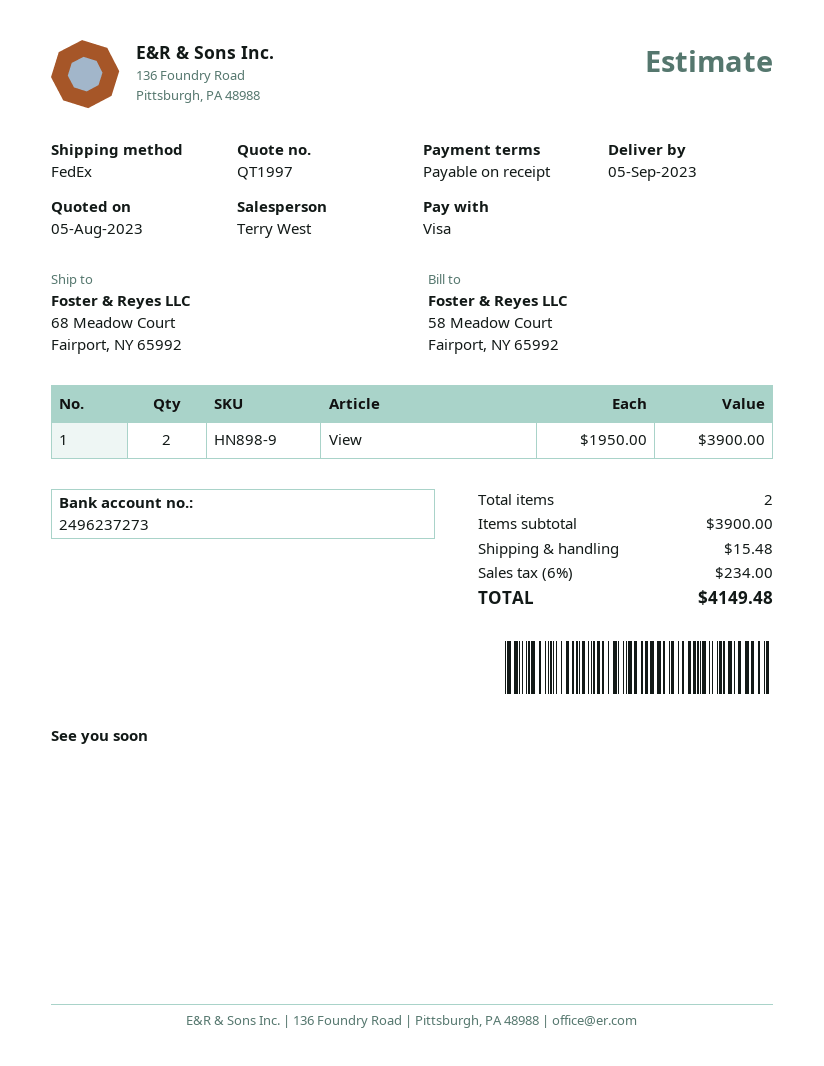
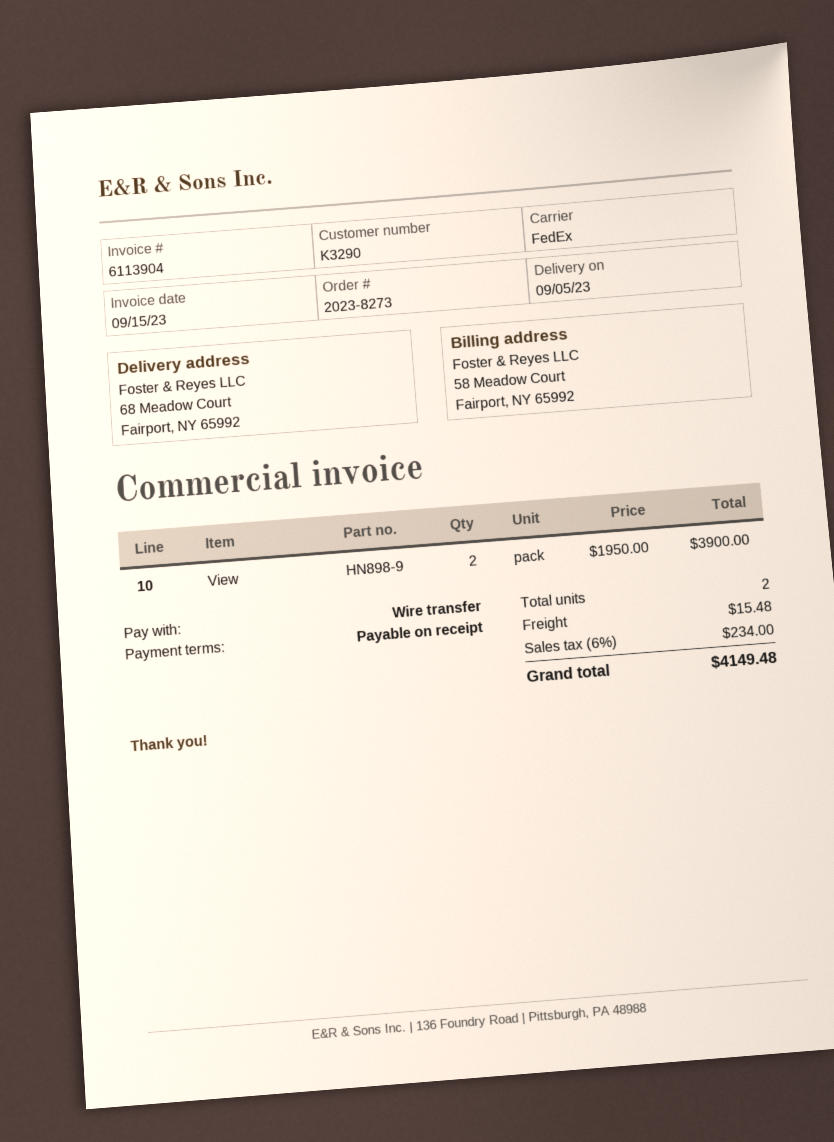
payment method: Visa -> bank transfer

